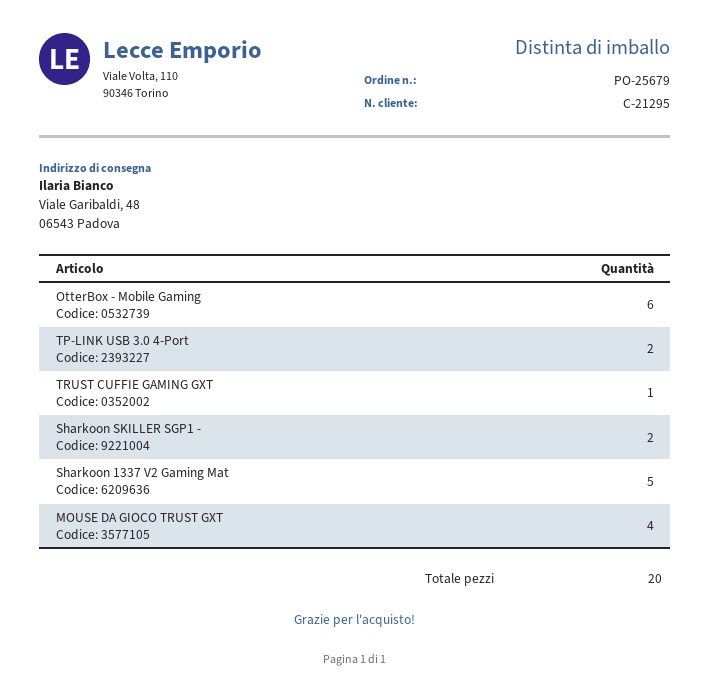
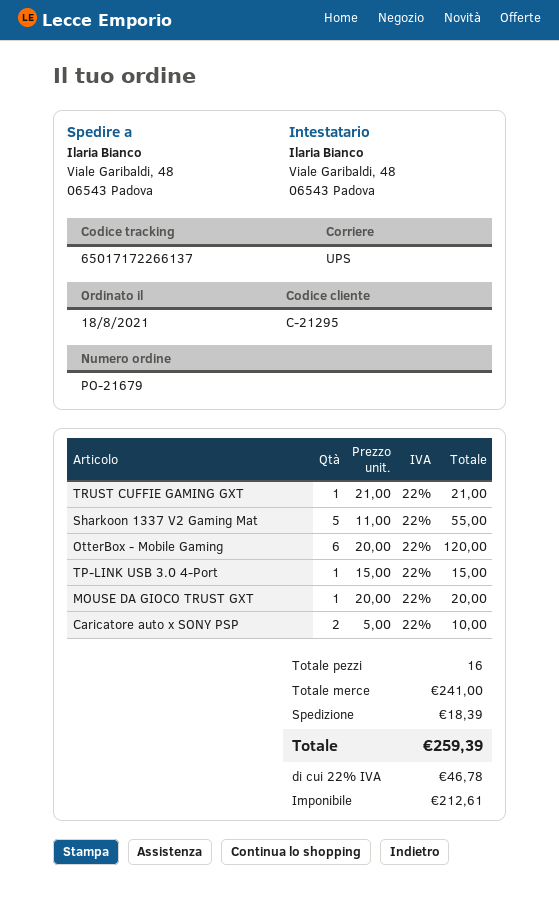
order number: PO-25679 -> PO-21679
TP-LINK USB 3.0 4-Port: 2 -> 1
Sharkoon SKILLER SGP1 -: 2 -> none
MOUSE DA GIOCO TRUST GXT: 4 -> 1
Caricatore auto x SONY PSP: none -> 2
total quantity: 20 -> 16

